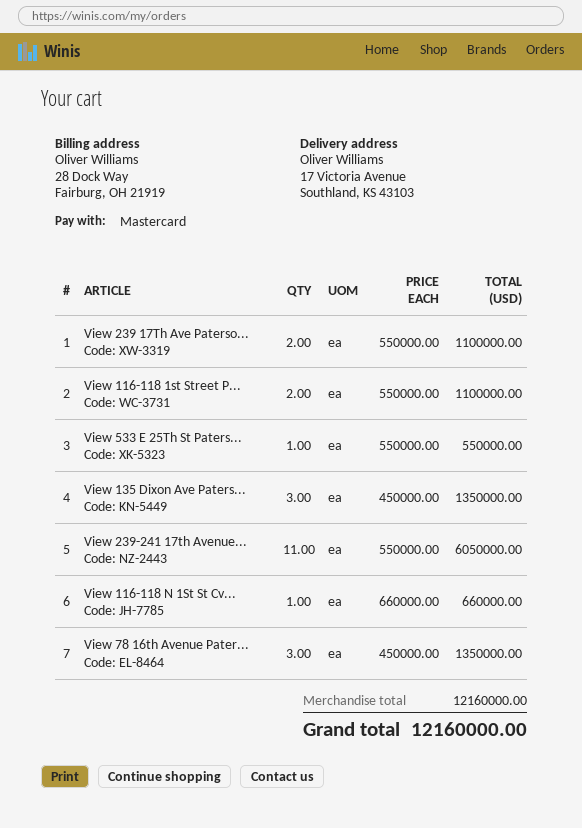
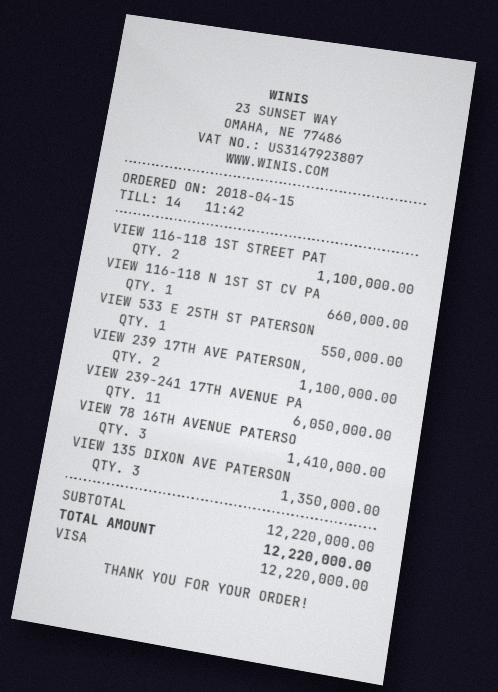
payment method: Mastercard -> Visa
View 78 16th Avenue Pater...: 3 for 1350000.00 -> 3 for 1410000.00
subtotal: 12160000.00 -> 12220000.00
total: 12160000.00 -> 12220000.00

